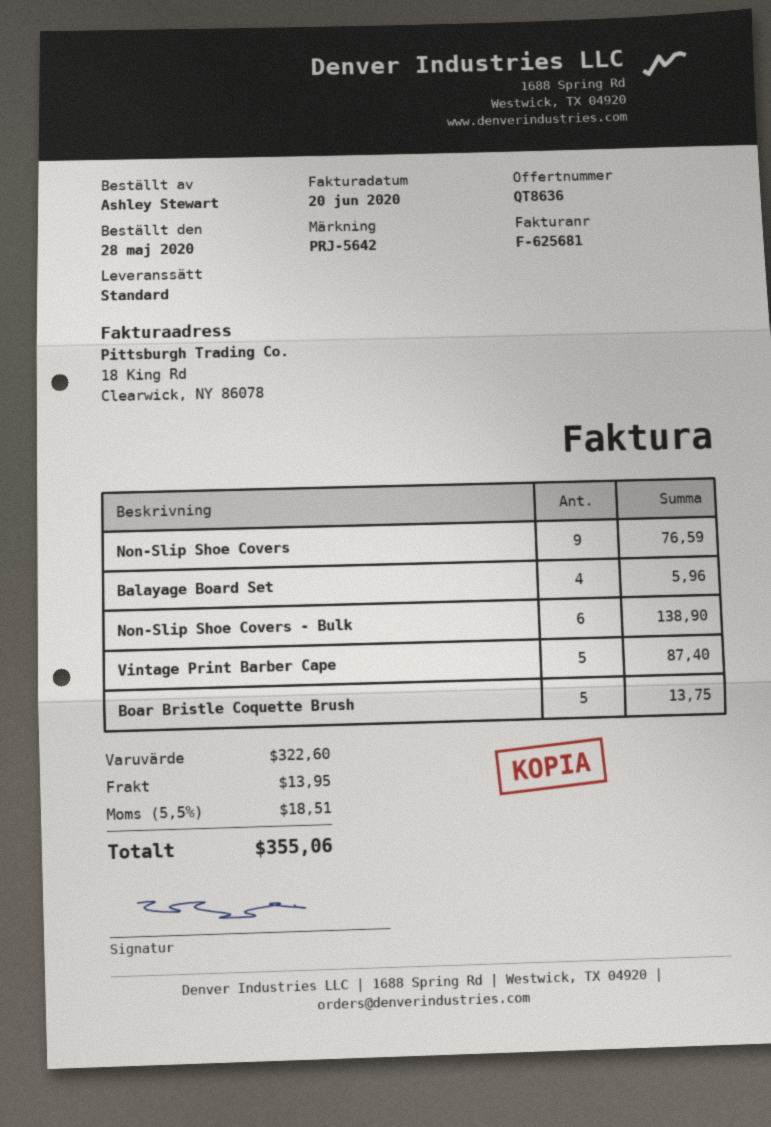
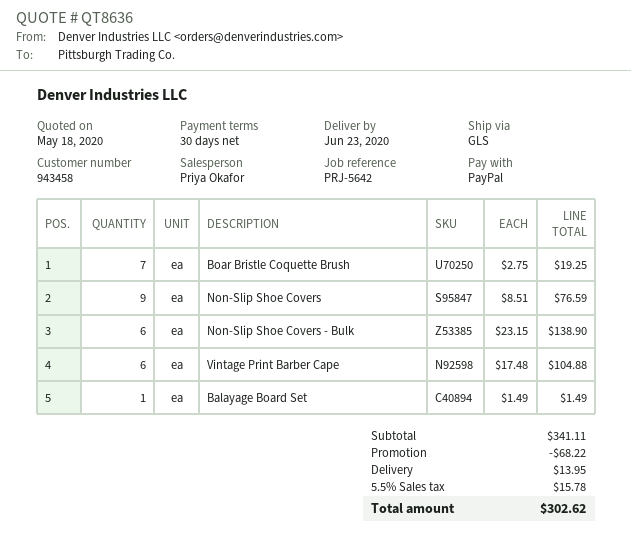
shipping method: standard -> GLS
Balayage Board Set: 4 for 5.96 -> 1 for 1.49
Vintage Print Barber Cape: 5 for 87.40 -> 6 for 104.88
Boar Bristle Coquette Brush: 5 for 13.75 -> 7 for 19.25
subtotal: 322.60 -> 341.11
discount: none -> 68.22
tax: 5.5% = 18.51 -> 5.5% = 15.78
total: 355.06 -> 302.62

